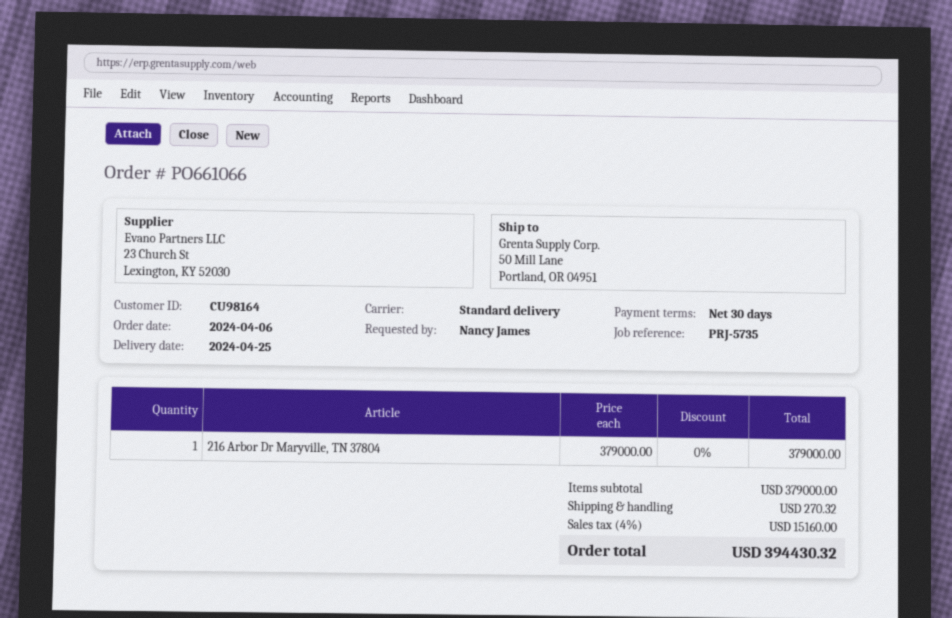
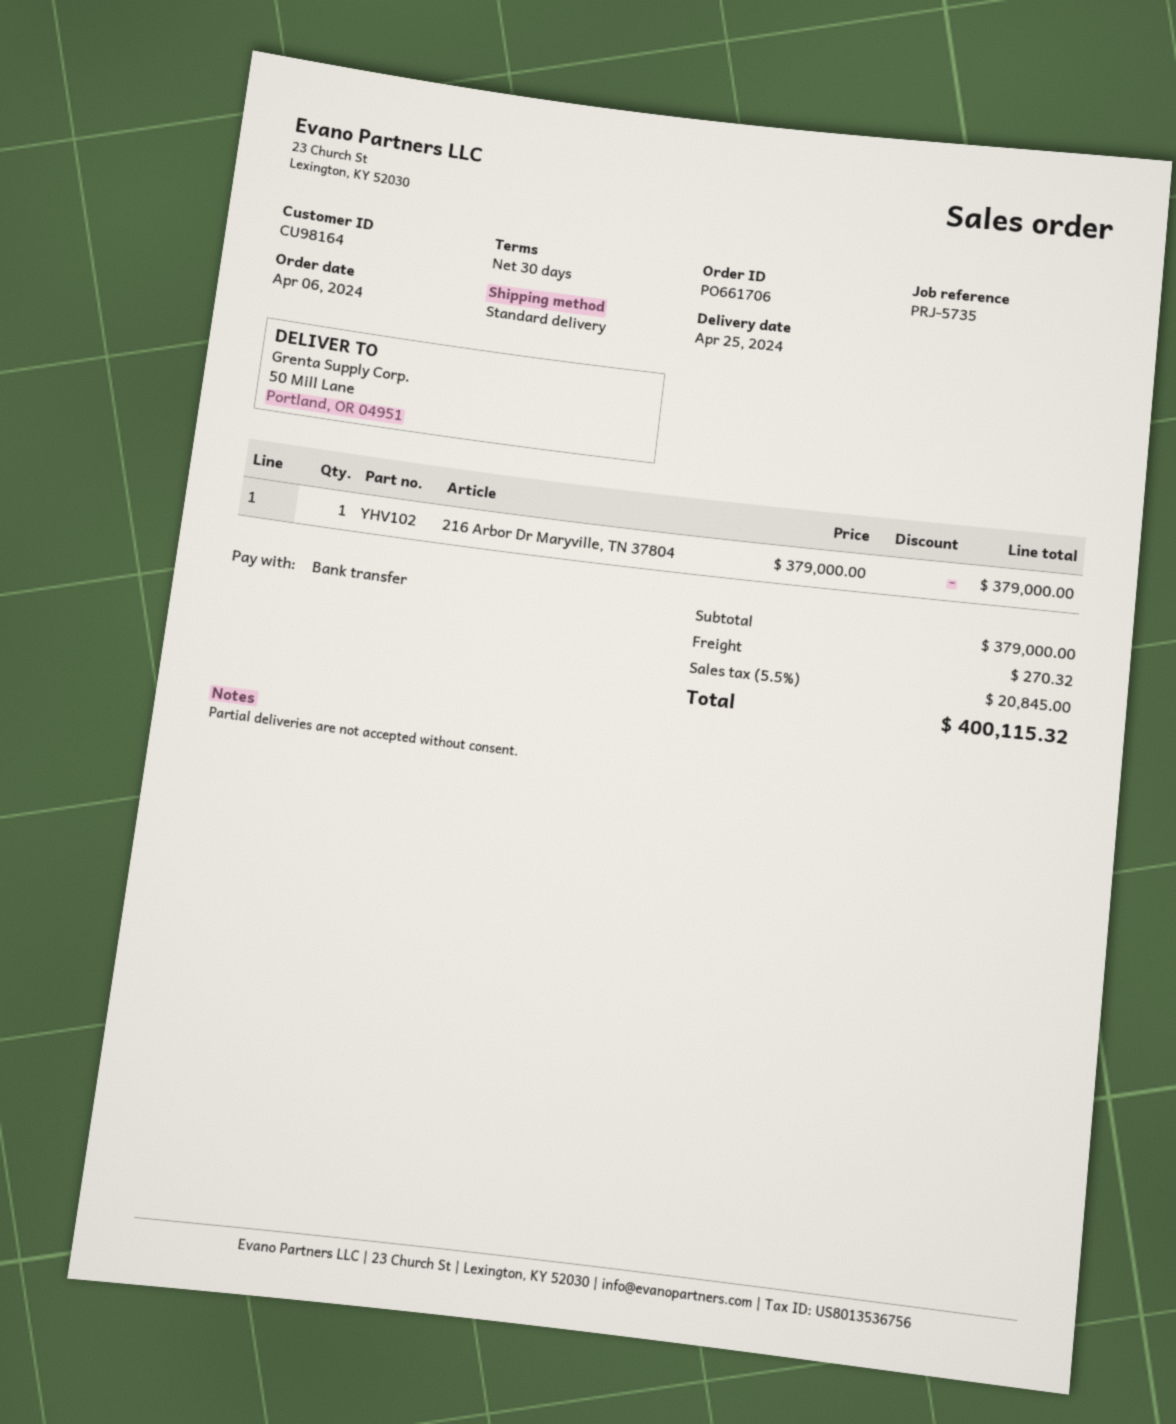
order number: PO661066 -> PO661706
tax: 4% = 15160.00 -> 5.5% = 20845.00
total: 394430.32 -> 400115.32

